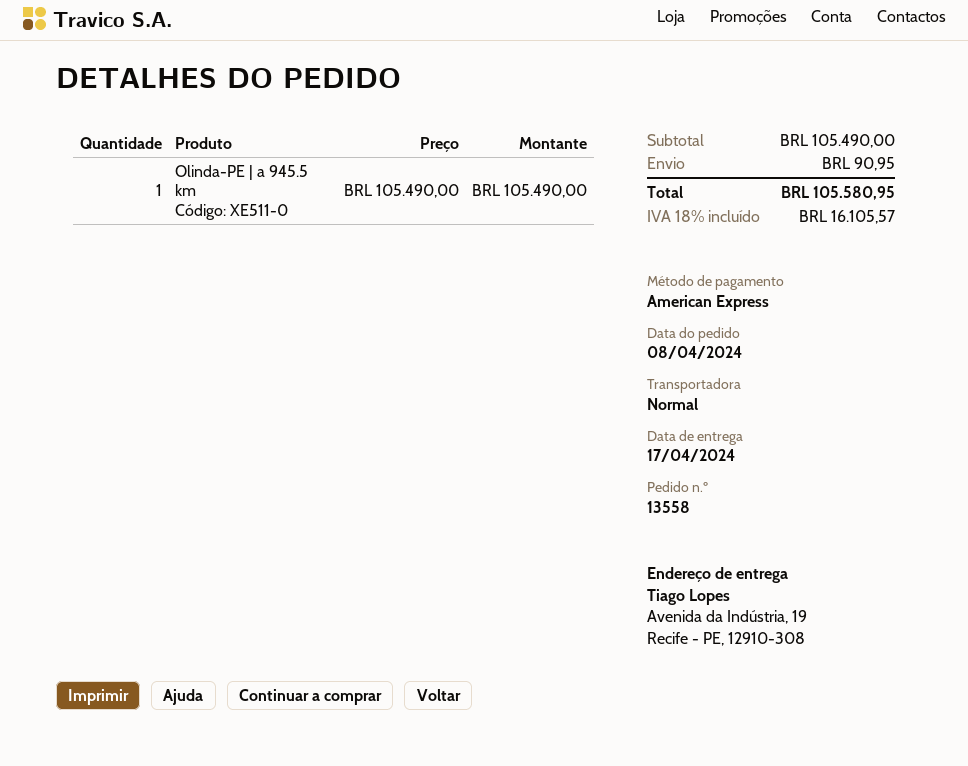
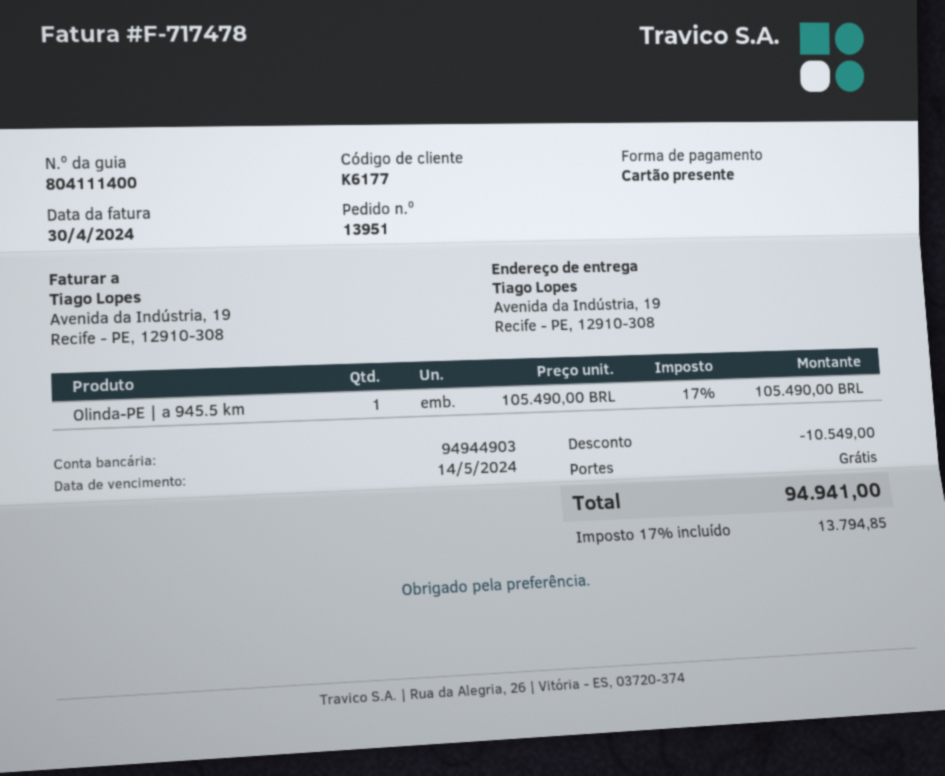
order number: 13558 -> 13951
payment method: American Express -> gift card
discount: none -> 10549.00
shipping: 90.95 -> 0.00
tax: 18% = 16105.57 -> 17% = 13794.85
total: 105580.95 -> 94941.00

